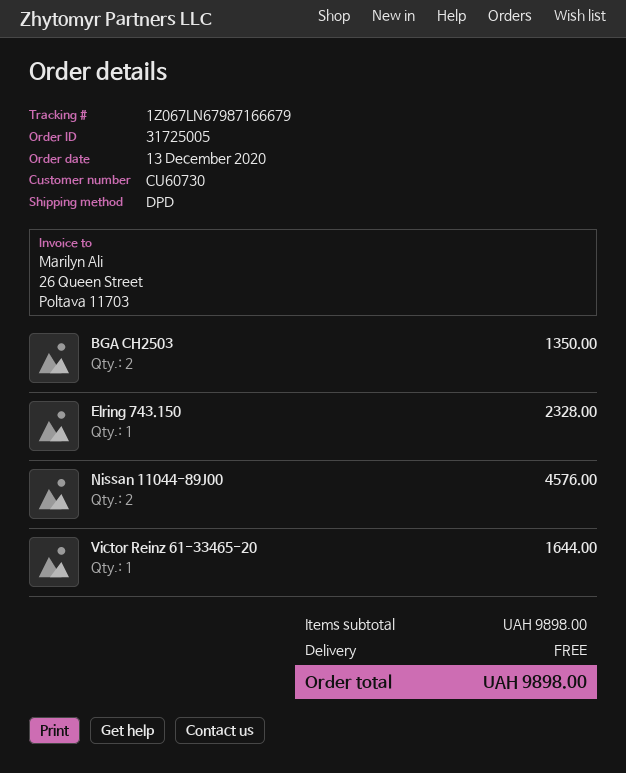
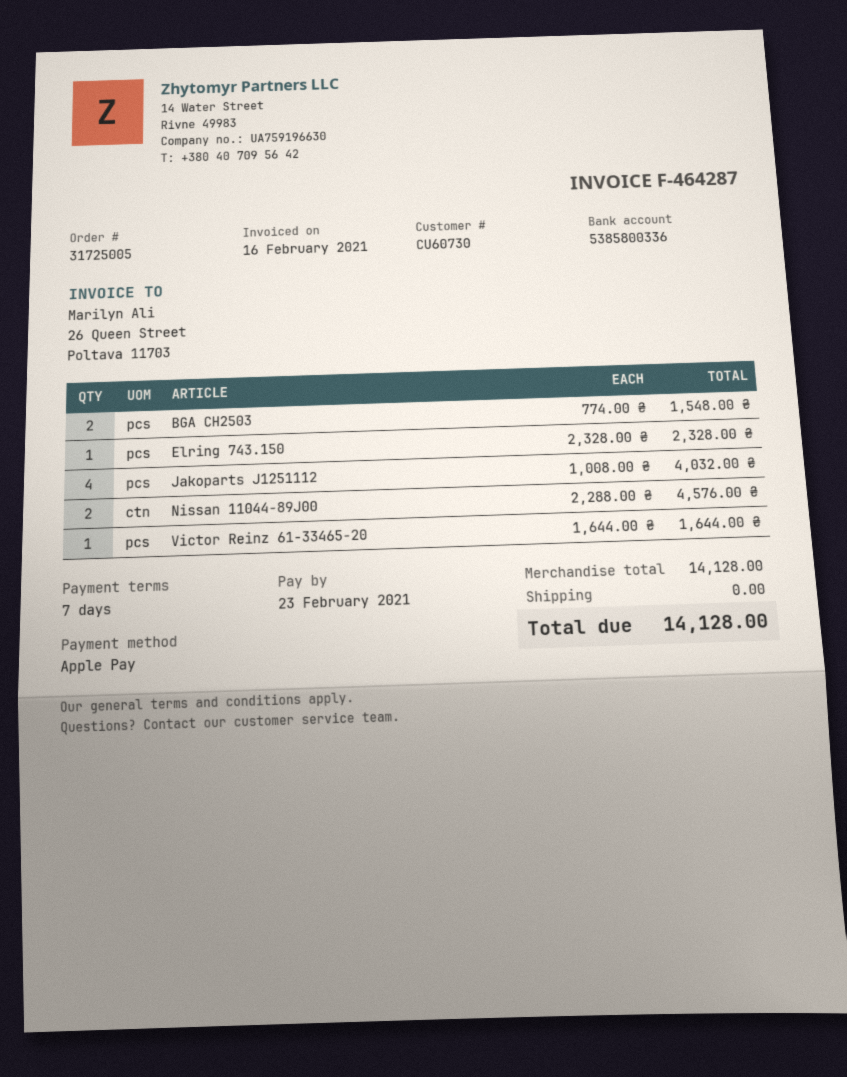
BGA CH2503: 2 for 1350.00 -> 2 for 1548.00
Jakoparts J1251112: none -> 4 for 4032.00
subtotal: 9898.00 -> 14128.00
total: 9898.00 -> 14128.00

